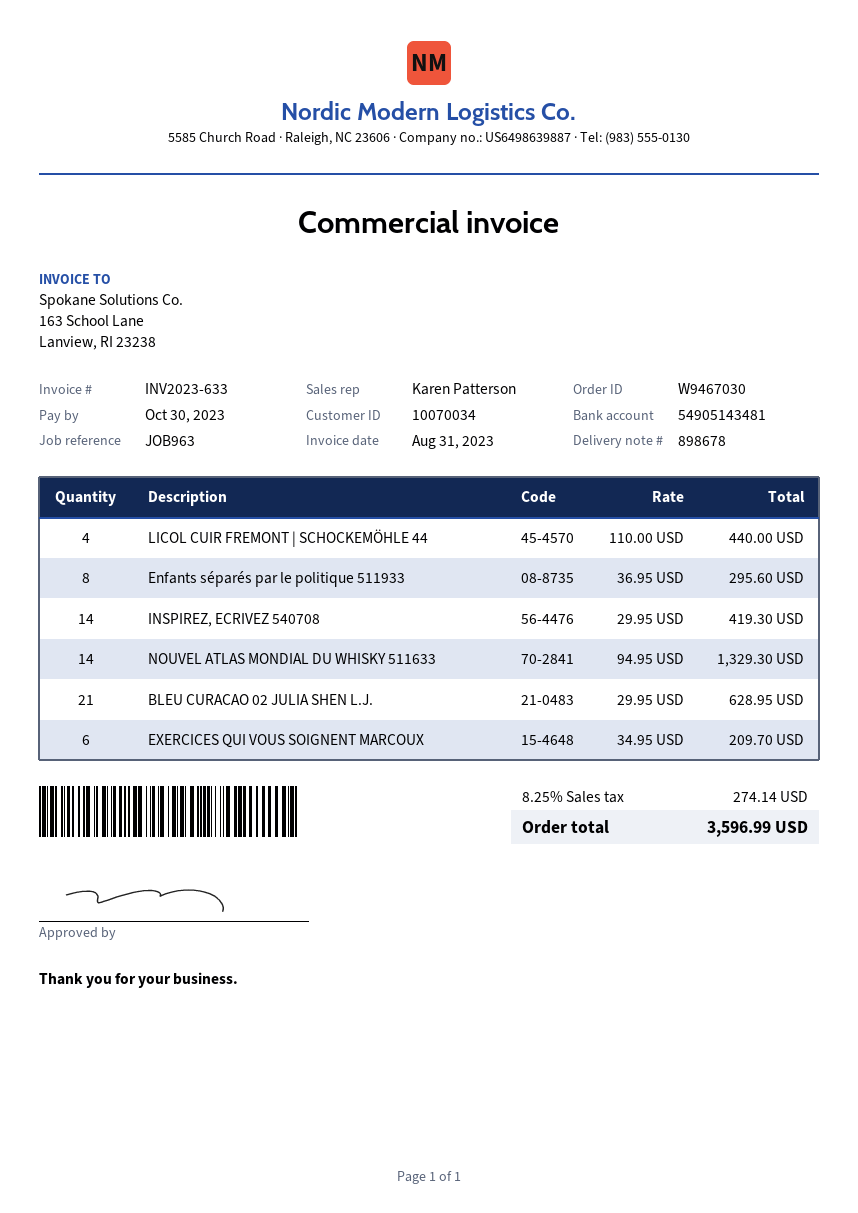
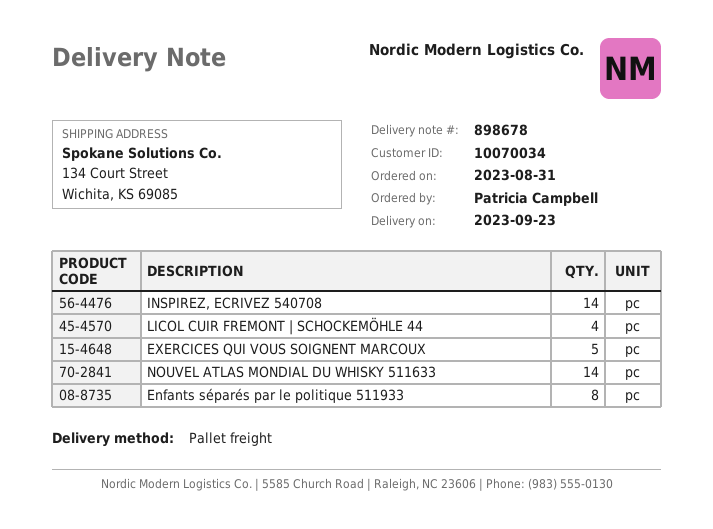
BLEU CURACAO 02 JULIA SHEN L.J.: 21 -> none
EXERCICES QUI VOUS SOIGNENT MARCOUX: 6 -> 5

